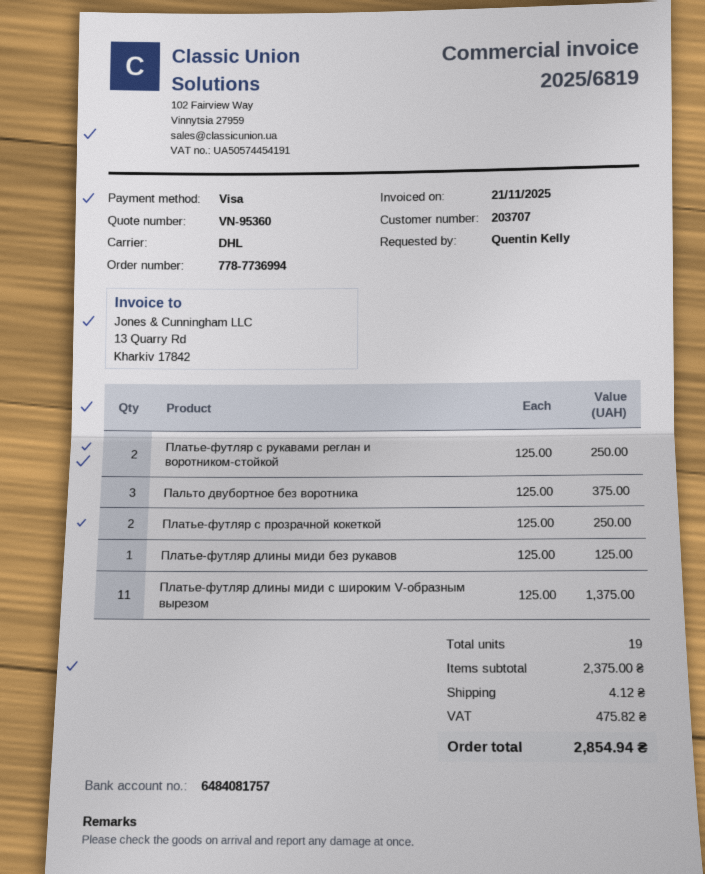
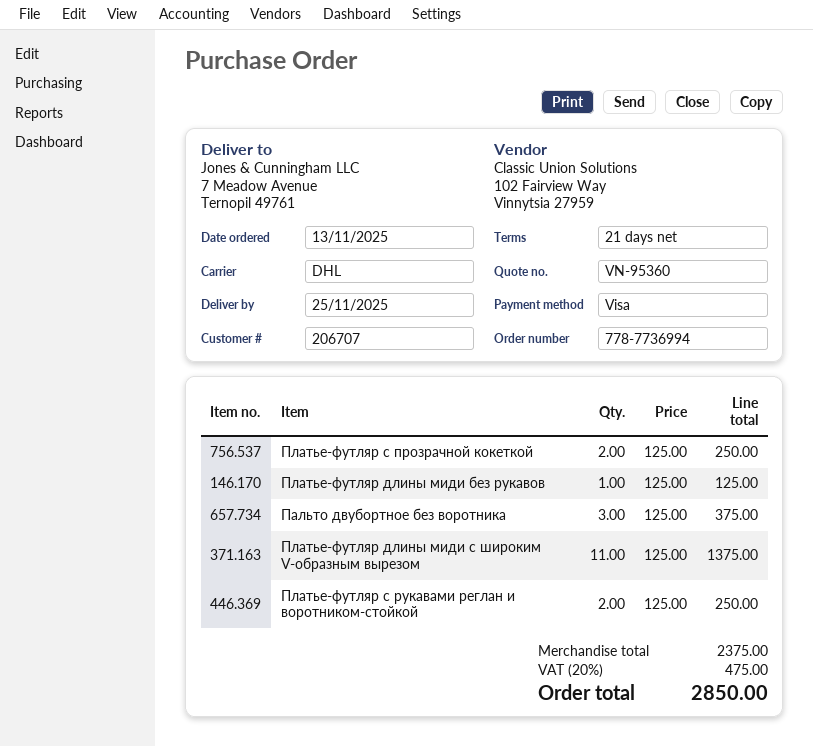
customer number: 203707 -> 206707
shipping: 4.12 -> none
tax: 475.82 -> 475.00
total: 2854.94 -> 2850.00

